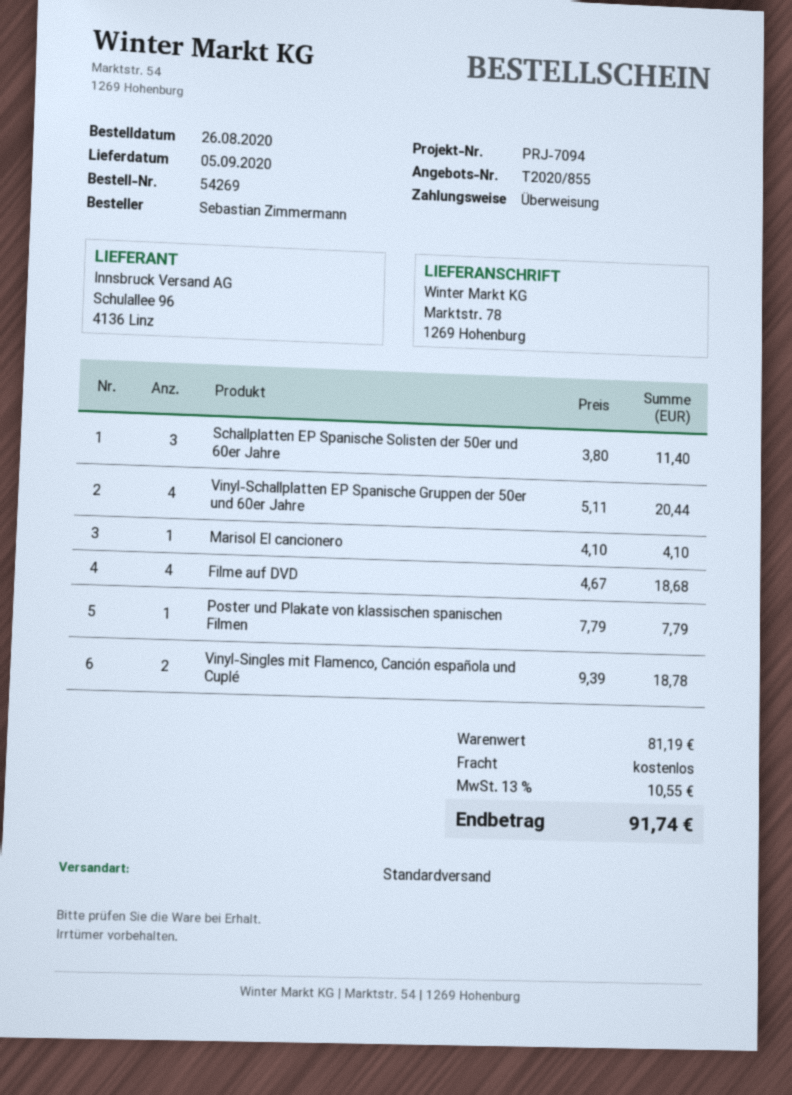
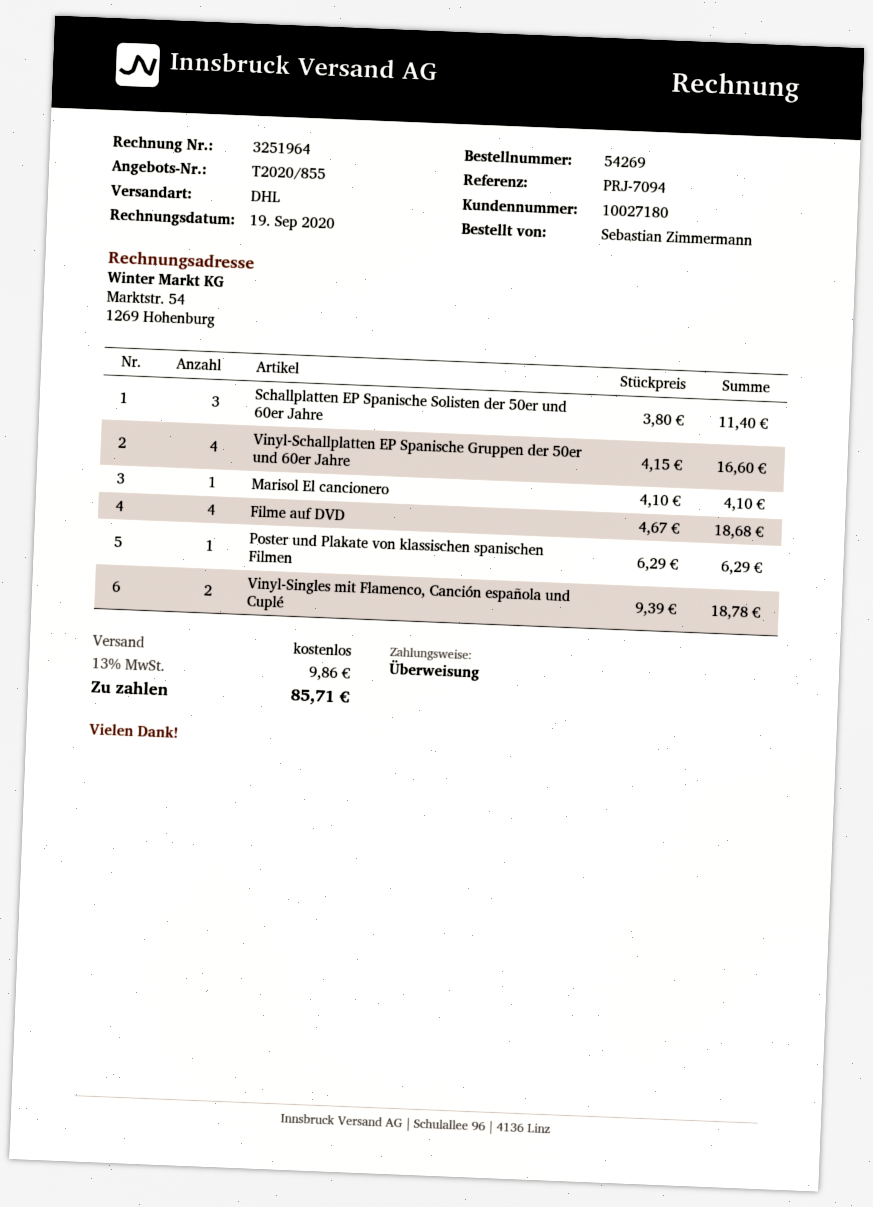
shipping method: standard -> DHL
Vinyl-Schallplatten EP Spanische Gruppen der 50er und 60er Jahre: 4 x 5.11 = 20.44 -> 4 x 4.15 = 16.60
Poster und Plakate von klassischen spanischen Filmen: 1 x 7.79 = 7.79 -> 1 x 6.29 = 6.29
tax: 13% = 10.55 -> 13% = 9.86
total: 91.74 -> 85.71

